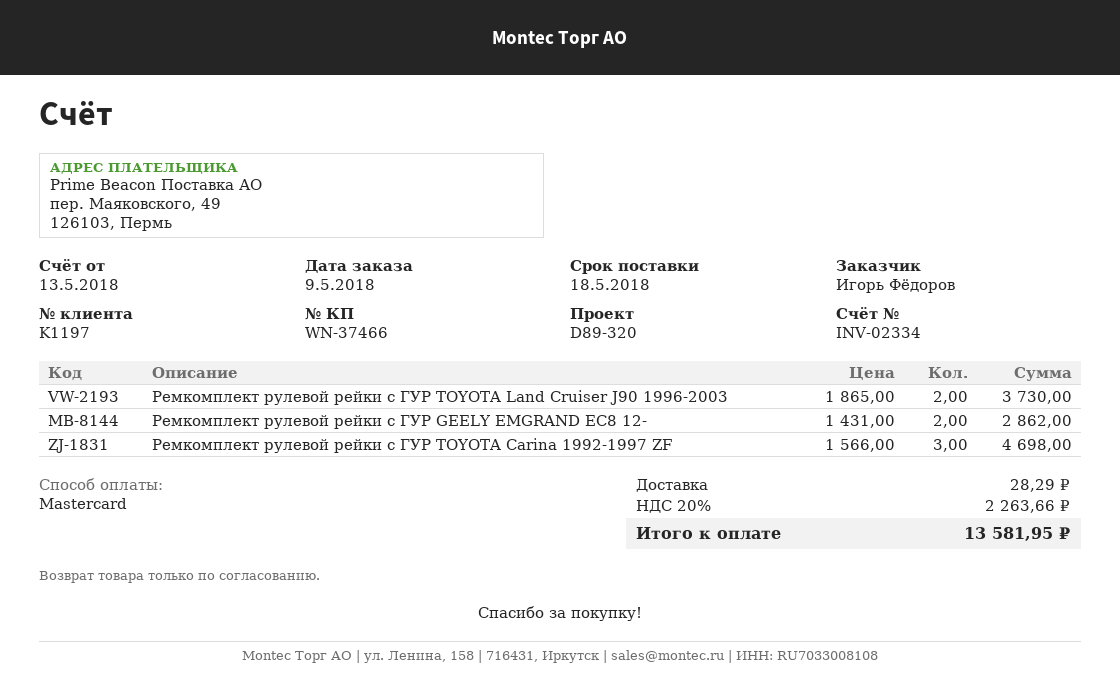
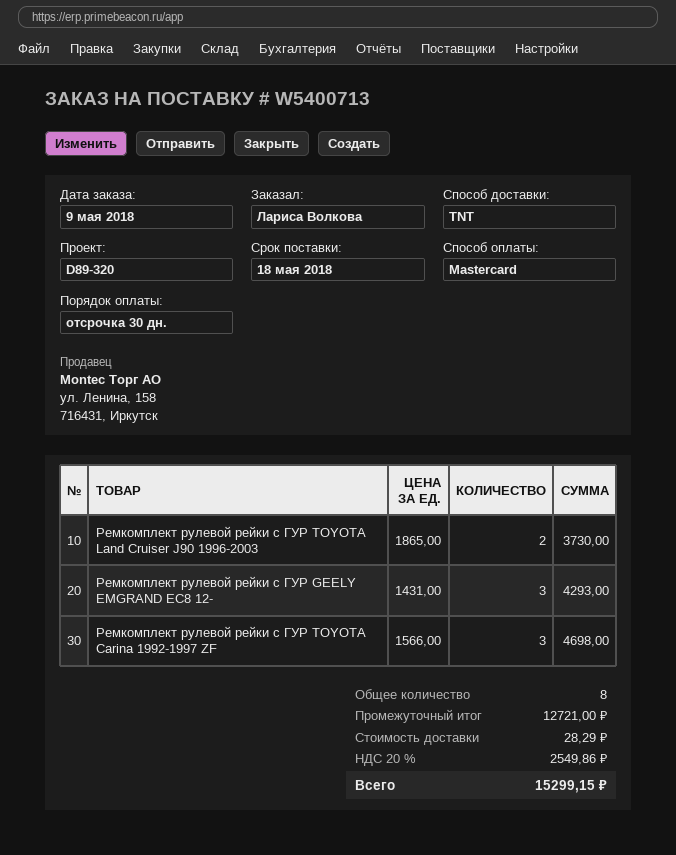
ordered by: Игорь Фёдоров -> Лариса Волкова
Ремкомплект рулевой рейки с ГУР GEELY EMGRAND EC8 12-: 2 x 1431.00 = 2862.00 -> 3 x 1431.00 = 4293.00
tax: 20% = 2263.66 -> 20% = 2549.86
total: 13581.95 -> 15299.15

